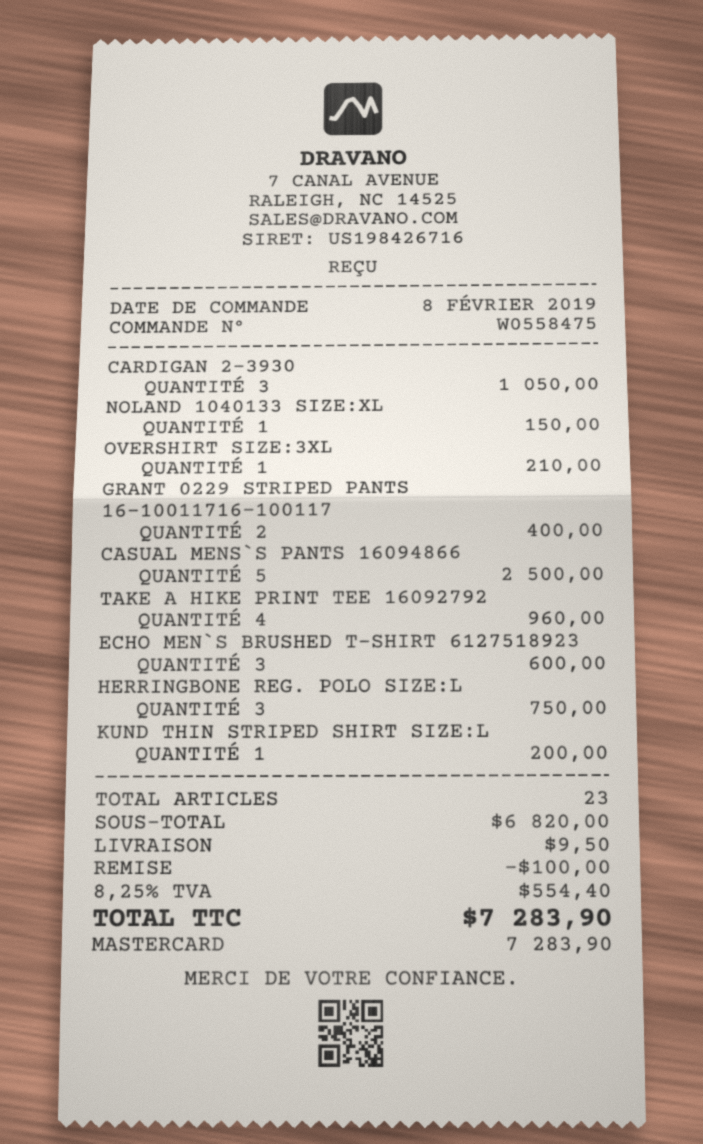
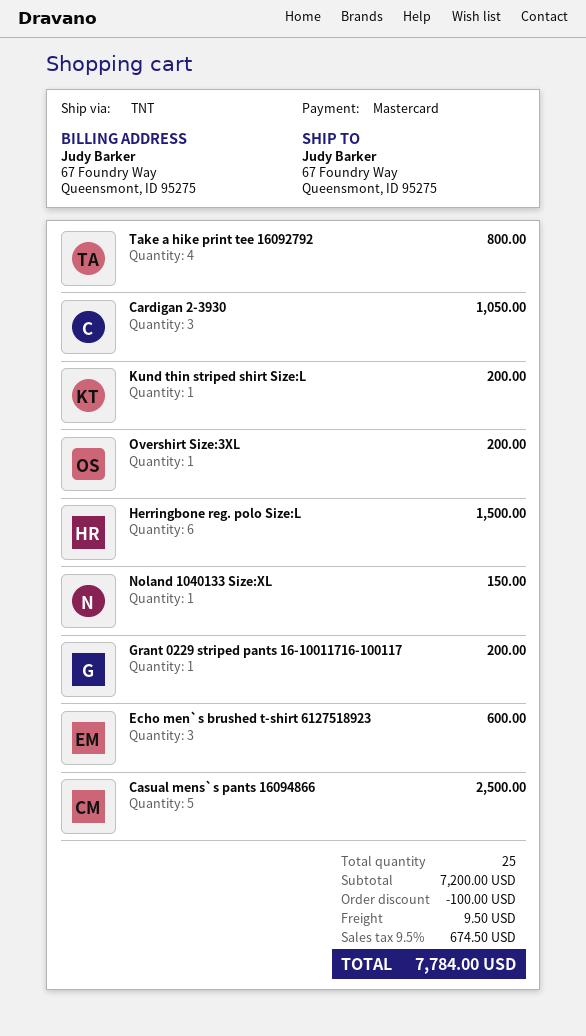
OVERSHIRT SIZE:3XL: 1 for 210.00 -> 1 for 200.00
GRANT 0229 STRIPED PANTS 16-10011716-100117: 2 for 400.00 -> 1 for 200.00
TAKE A HIKE PRINT TEE 16092792: 4 for 960.00 -> 4 for 800.00
HERRINGBONE REG. POLO SIZE:L: 3 for 750.00 -> 6 for 1500.00
total quantity: 23 -> 25
subtotal: 6820.00 -> 7200.00
tax: 8.25% = 554.40 -> 9.5% = 674.50
total: 7283.90 -> 7784.00

